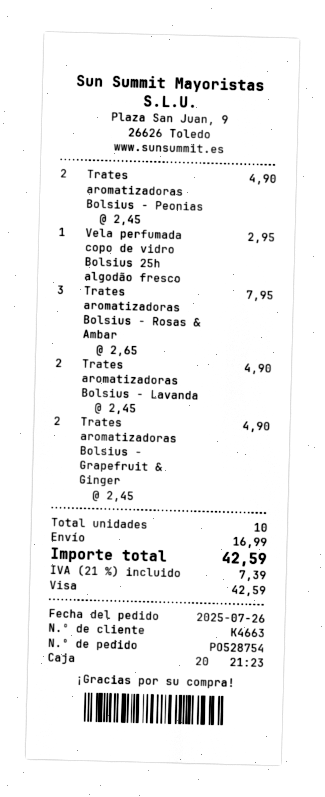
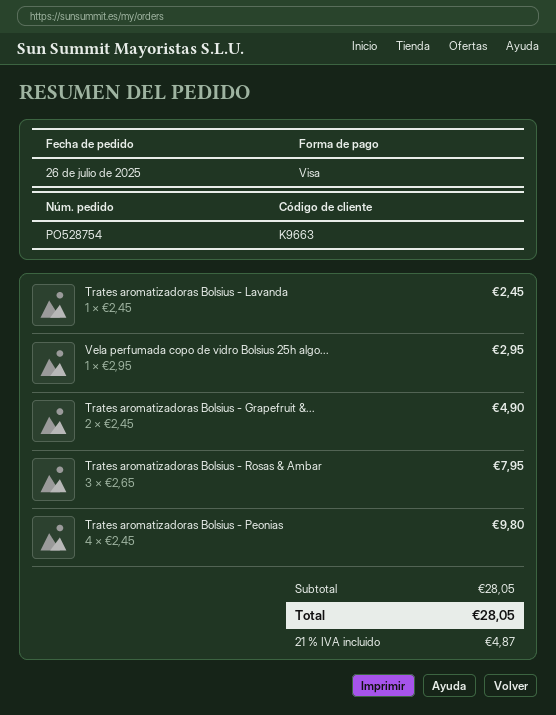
customer number: K4663 -> K9663
Trates aromatizadoras Bolsius - Peonias: 2 x 2.45 = 4.90 -> 4 x 2.45 = 9.80
Trates aromatizadoras Bolsius - Lavanda: 2 x 2.45 = 4.90 -> 1 x 2.45 = 2.45
shipping: 16.99 -> none
tax: 21% = 7.39 -> 21% = 4.87
total: 42.59 -> 28.05

